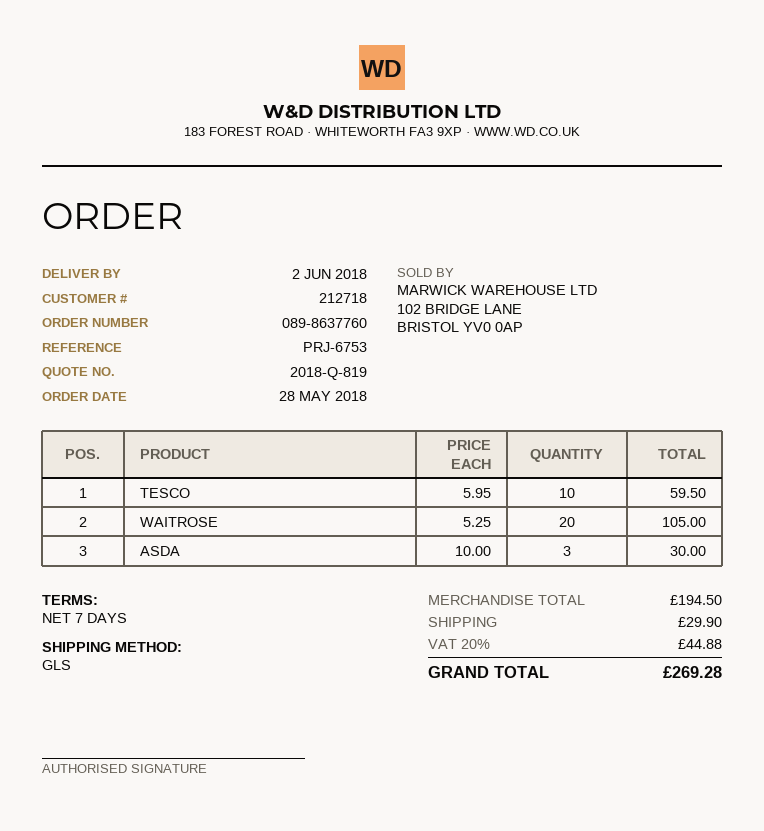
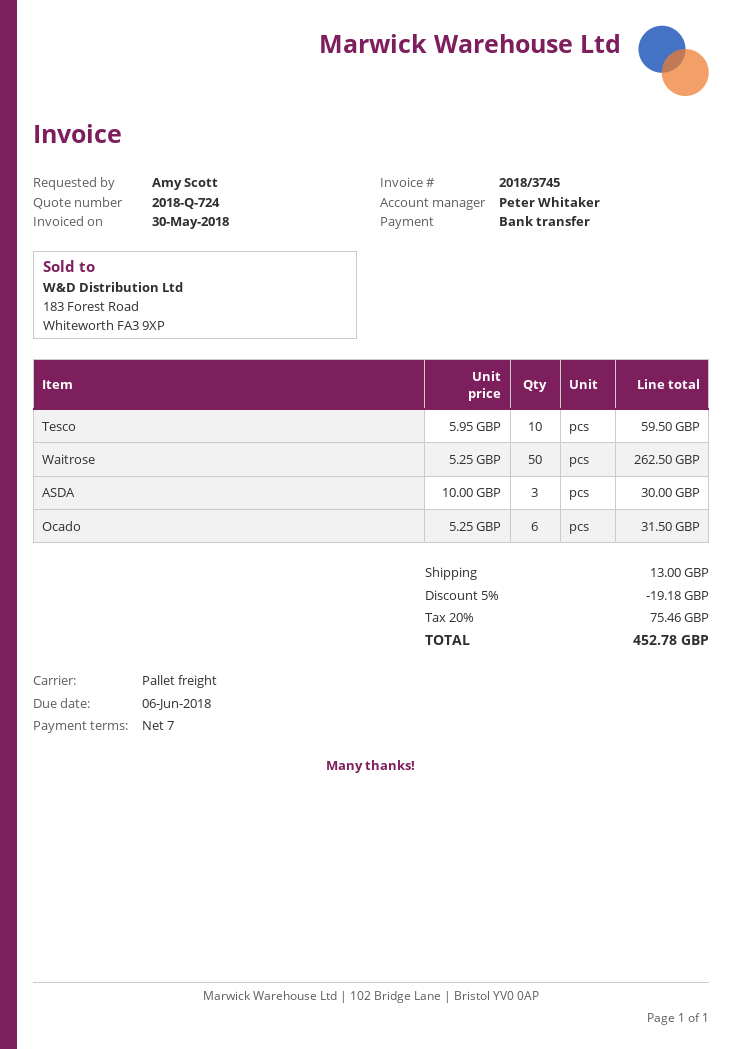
quote number: 2018-Q-819 -> 2018-Q-724
shipping method: GLS -> pallet freight
WAITROSE: 20 x 5.25 = 105.00 -> 50 x 5.25 = 262.50
Ocado: none -> 6 x 5.25 = 31.50
discount: none -> 5% = 19.18
shipping: 29.90 -> 13.00
tax: 20% = 44.88 -> 20% = 75.46
total: 269.28 -> 452.78

